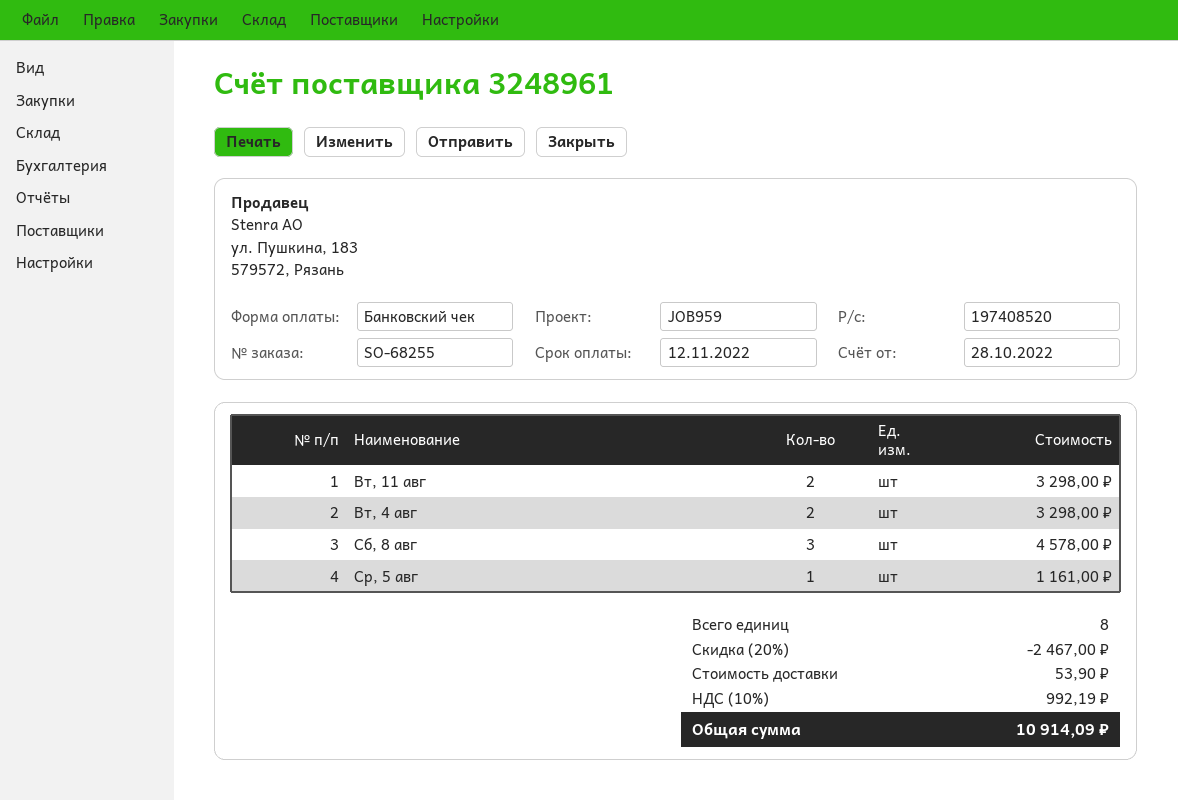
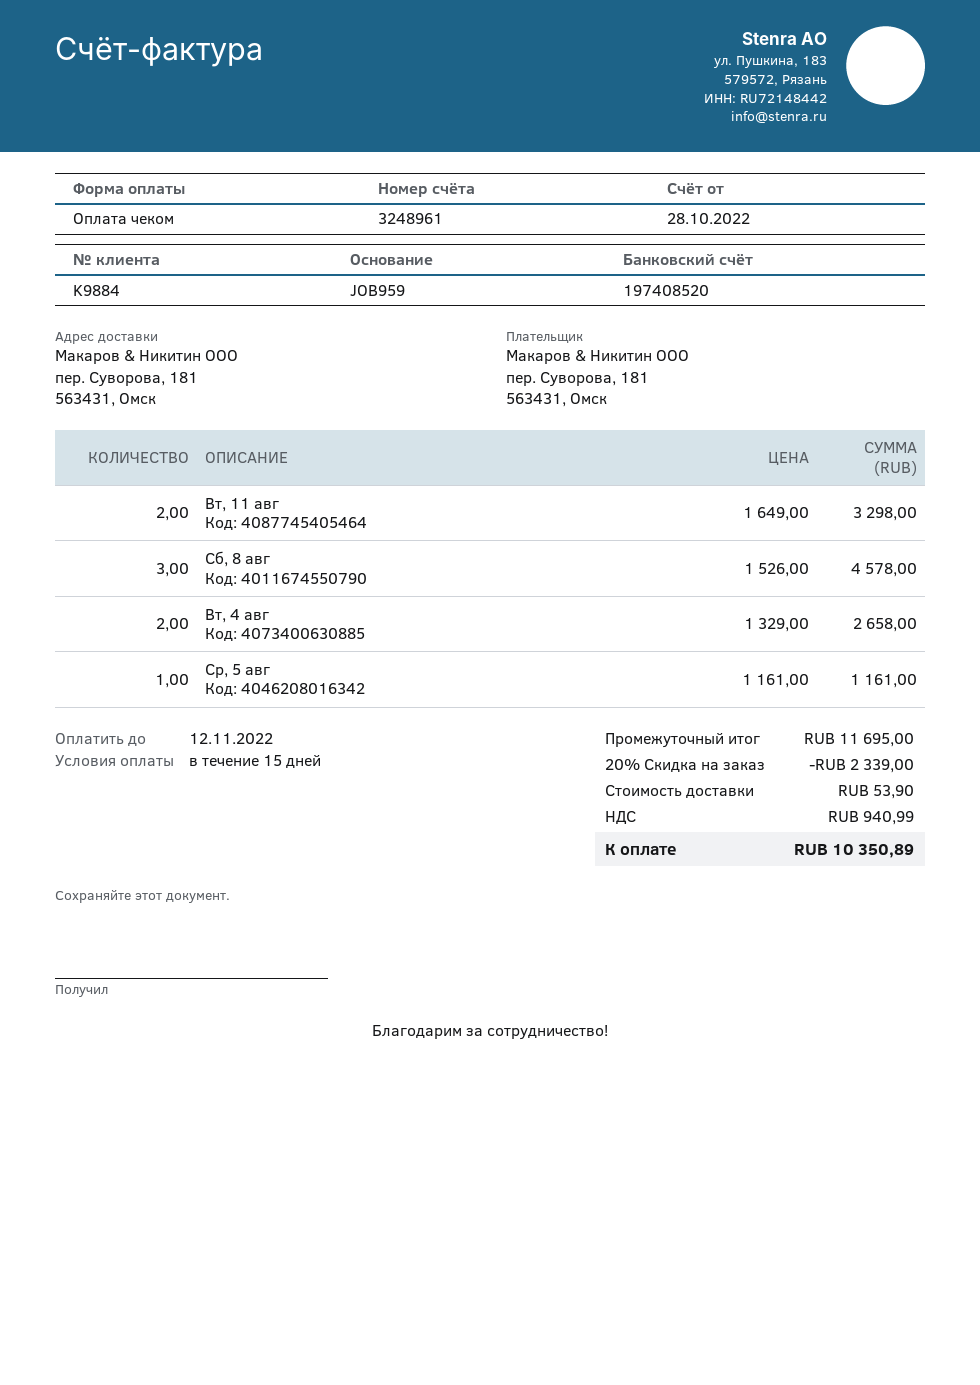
Вт, 4 авг: 2 for 3298.00 -> 2 for 2658.00
discount: 20% = 2467.00 -> 20% = 2339.00
tax: 992.19 -> 940.99
total: 10914.09 -> 10350.89

